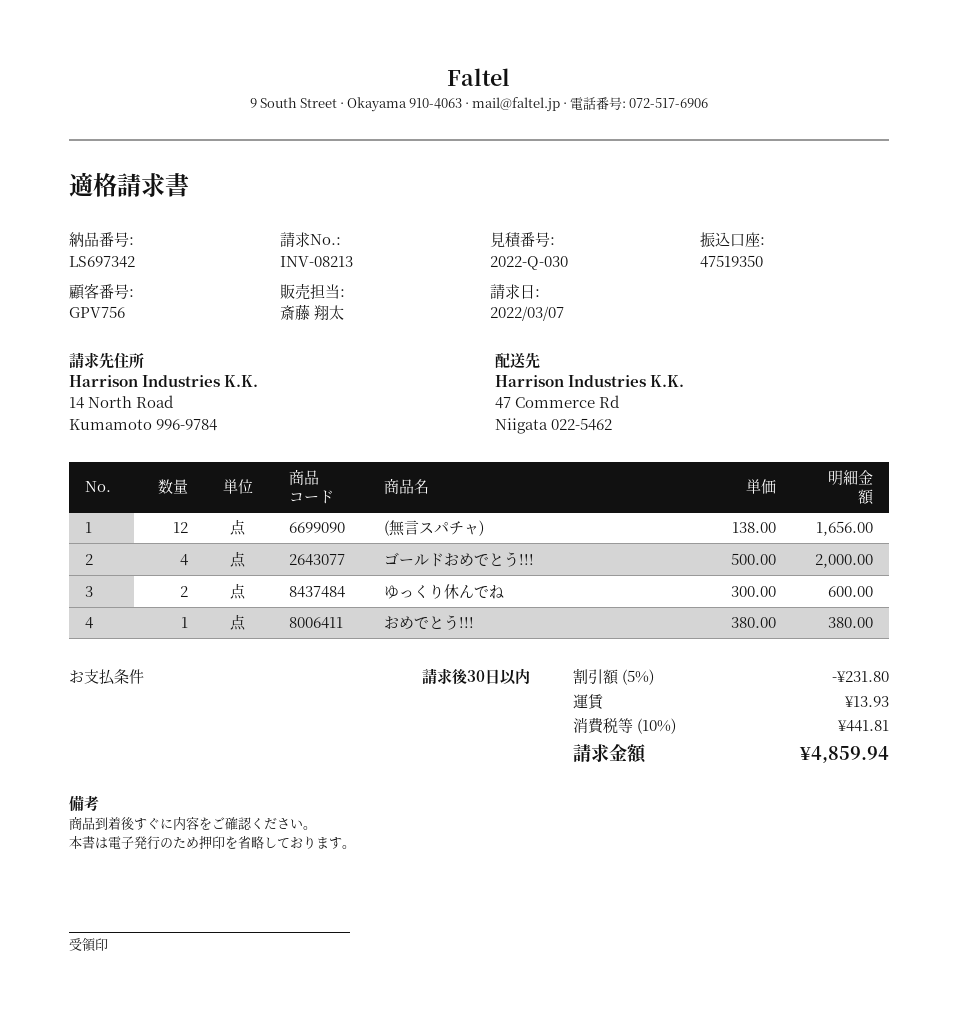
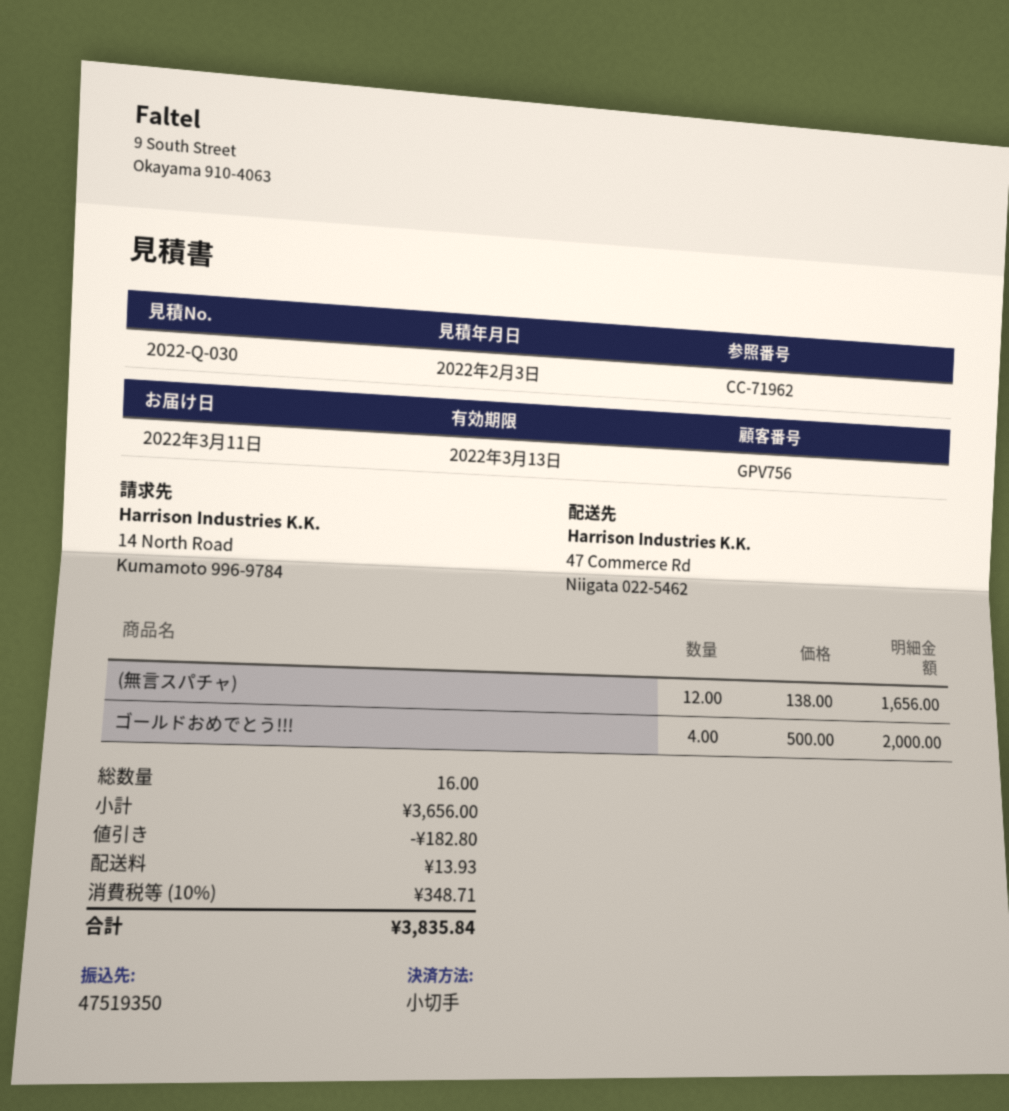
ゆっくり休んでね: 2 x 300.00 = 600.00 -> none
おめでとう!!!: 1 x 380.00 = 380.00 -> none
discount: 231.80 -> 182.80
tax: 10% = 441.81 -> 10% = 348.71
total: 4859.94 -> 3835.84

